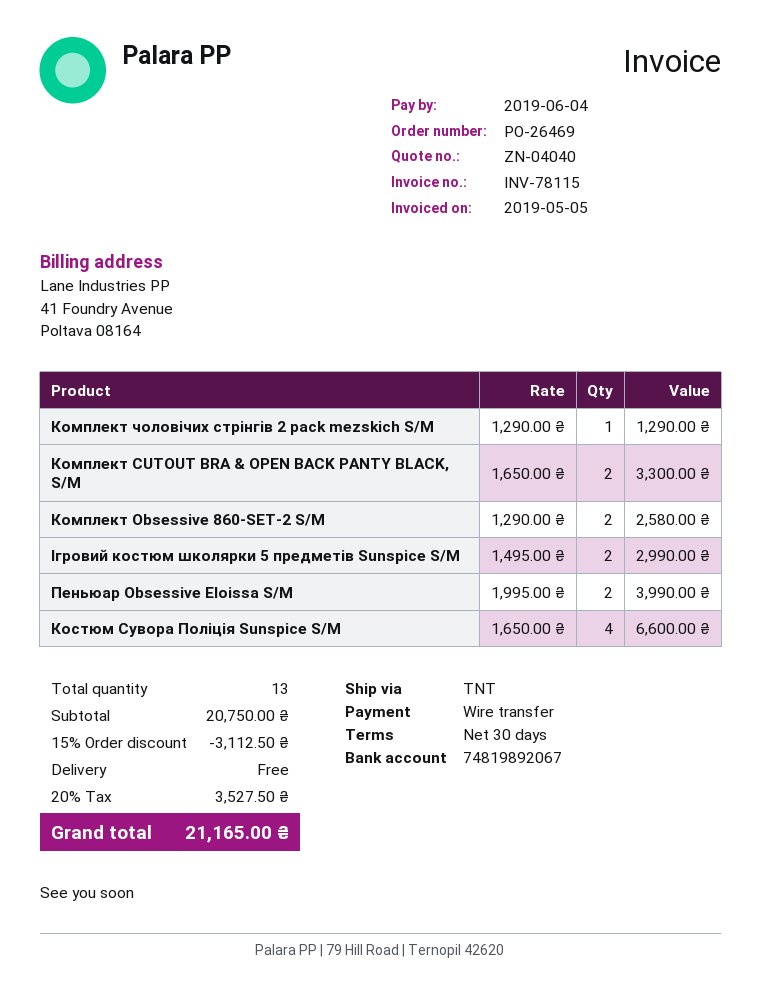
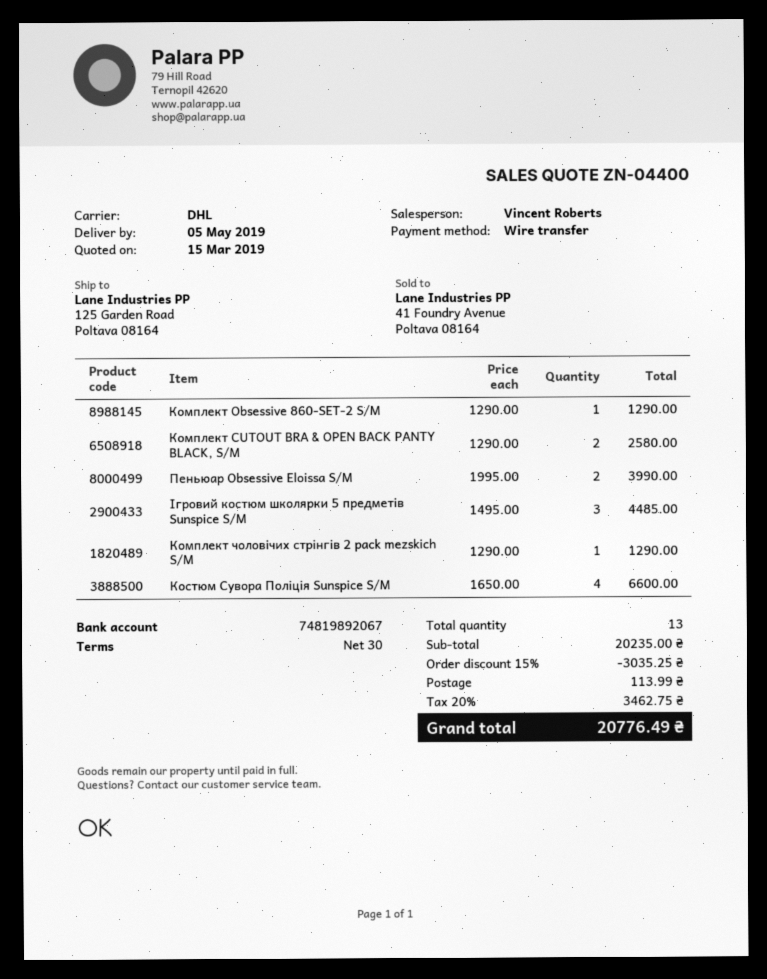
quote number: ZN-04040 -> ZN-04400
shipping method: TNT -> DHL
Комплект CUTOUT BRA & OPEN BACK PANTY BLACK, S/M: 2 x 1650.00 = 3300.00 -> 2 x 1290.00 = 2580.00
Комплект Obsessive 860-SET-2 S/M: 2 x 1290.00 = 2580.00 -> 1 x 1290.00 = 1290.00
Ігровий костюм школярки 5 предметів Sunspice S/M: 2 x 1495.00 = 2990.00 -> 3 x 1495.00 = 4485.00
subtotal: 20750.00 -> 20235.00
discount: 15% = 3112.50 -> 15% = 3035.25
shipping: 0.00 -> 113.99
tax: 20% = 3527.50 -> 20% = 3462.75
total: 21165.00 -> 20776.49

